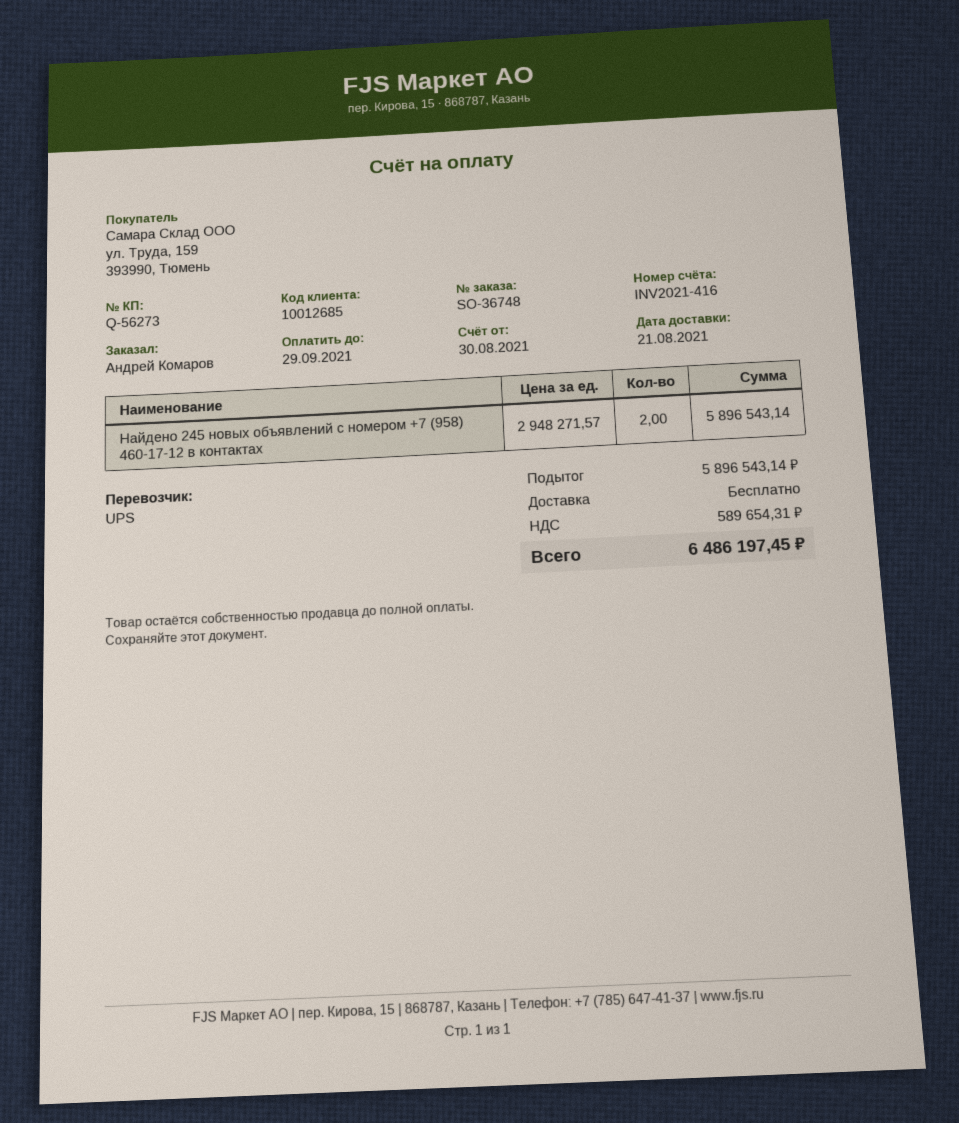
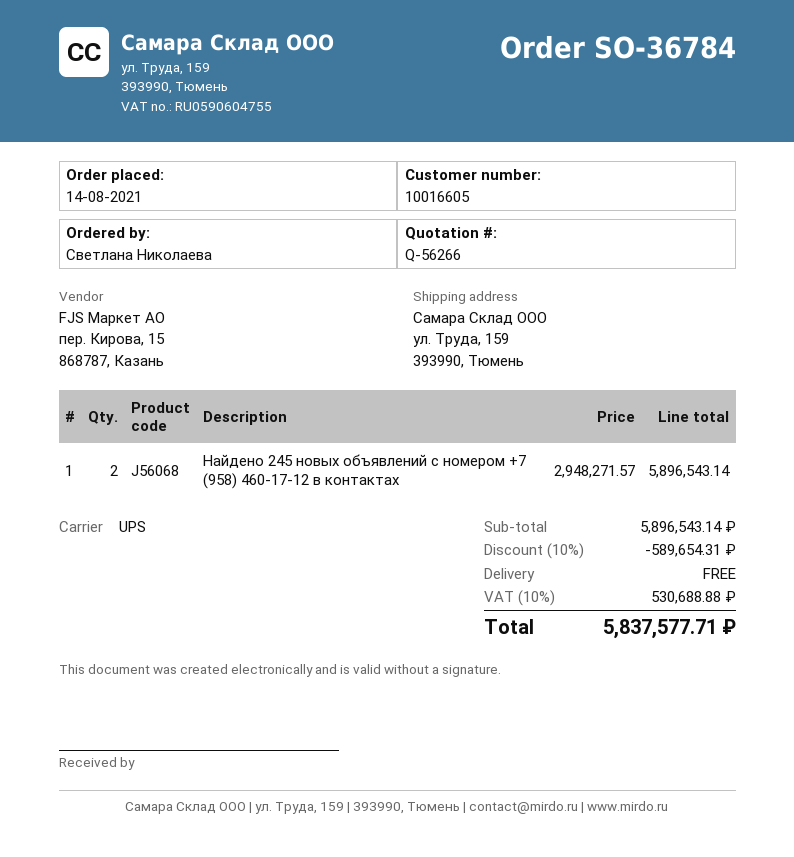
quote number: Q-56273 -> Q-56266
order number: SO-36748 -> SO-36784
customer number: 10012685 -> 10016605
ordered by: Андрей Комаров -> Светлана Николаева
discount: none -> 10% = 589654.31
tax: 589654.31 -> 530688.88
total: 6486197.45 -> 5837577.71

